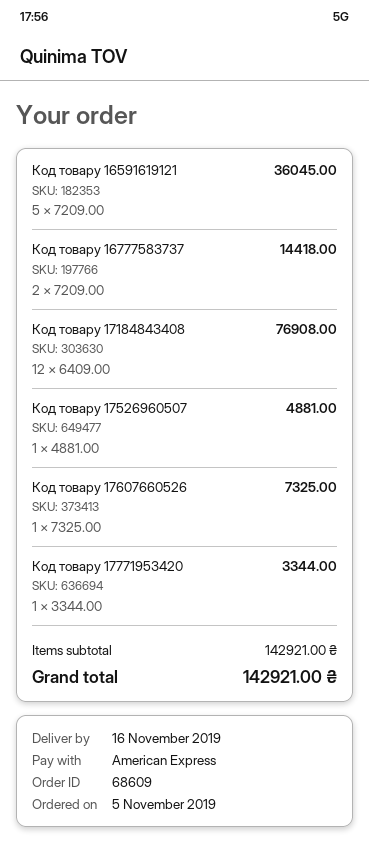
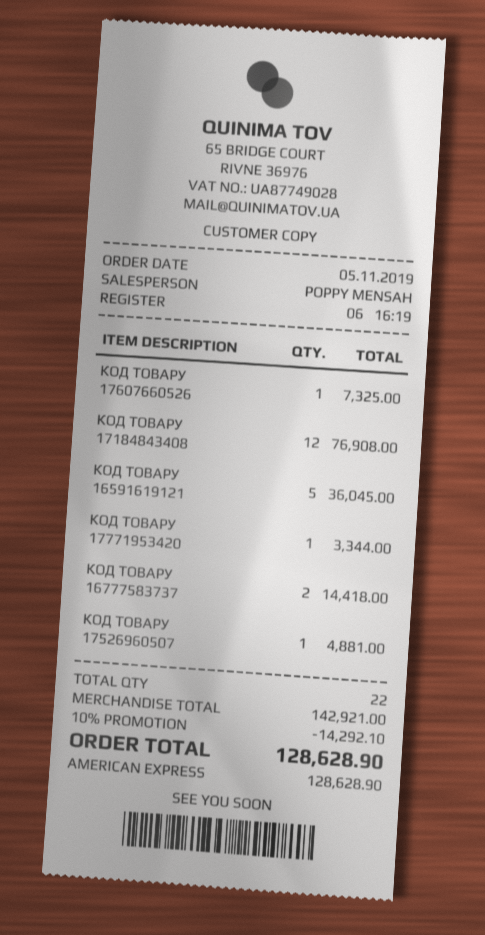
discount: none -> 10% = 14292.10
total: 142921.00 -> 128628.90

